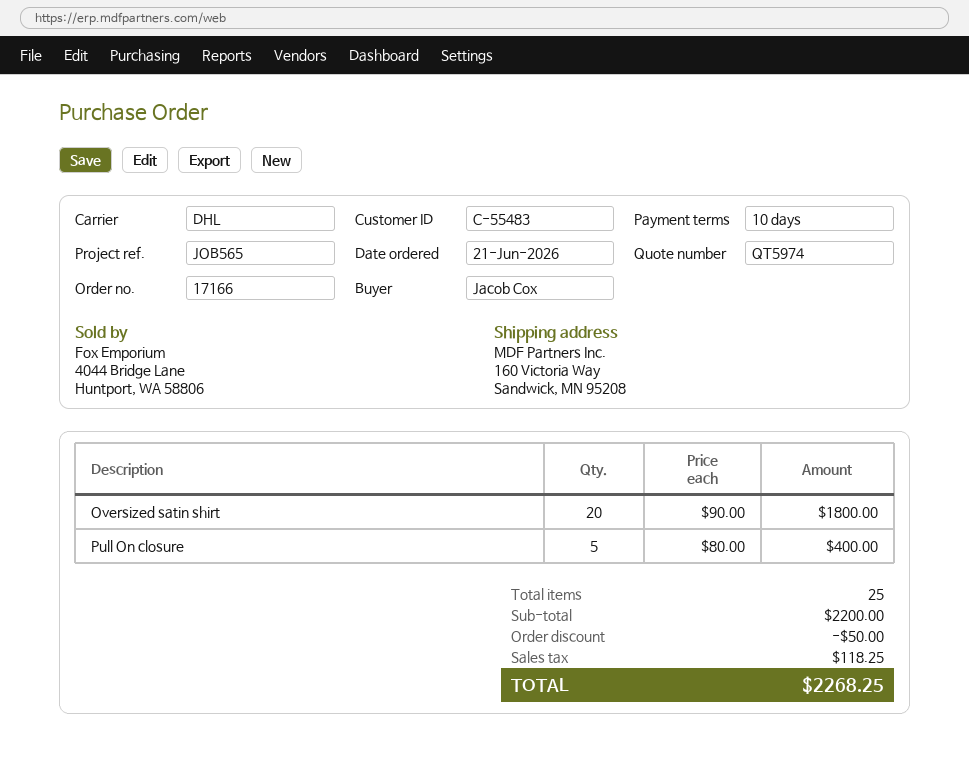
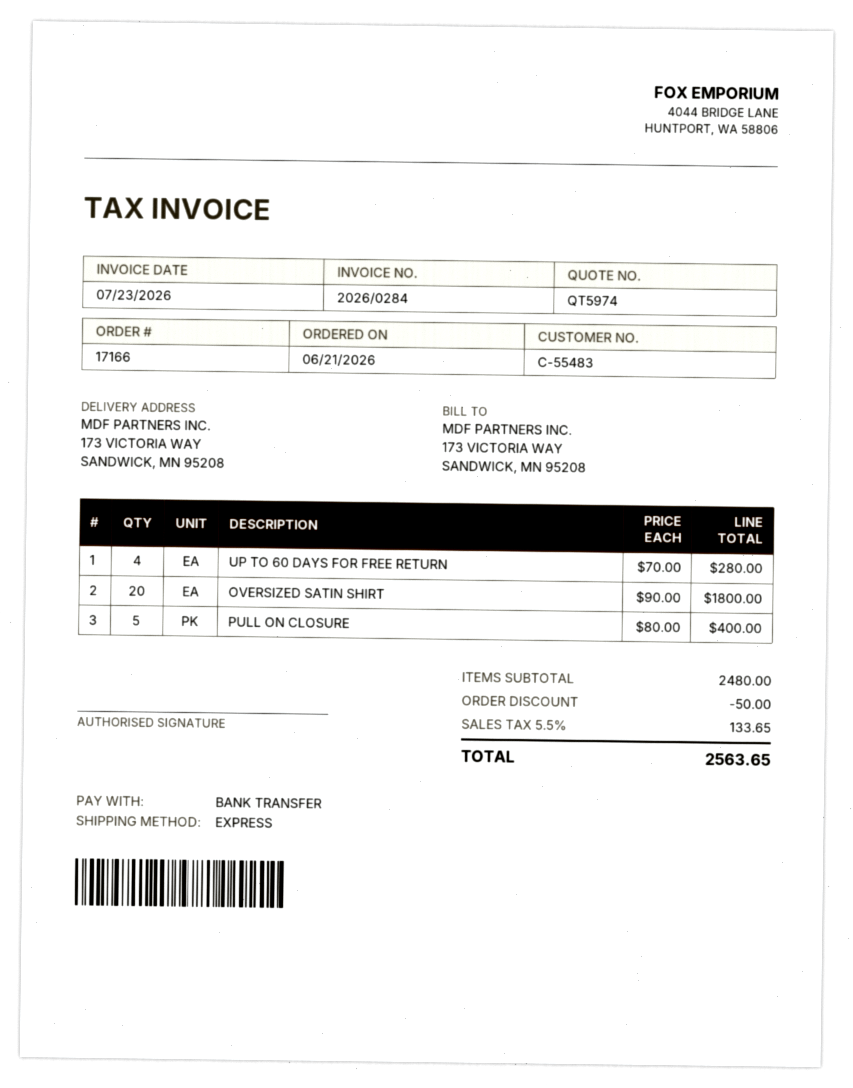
shipping method: DHL -> express
ship to: 160 Victoria Way, Sandwick, MN 95208 -> 173 VICTORIA WAY, SANDWICK, MN 95208
UP TO 60 DAYS FOR FREE RETURN: none -> 4 x 70.00 = 280.00
subtotal: 2200.00 -> 2480.00
tax: 118.25 -> 133.65
total: 2268.25 -> 2563.65

